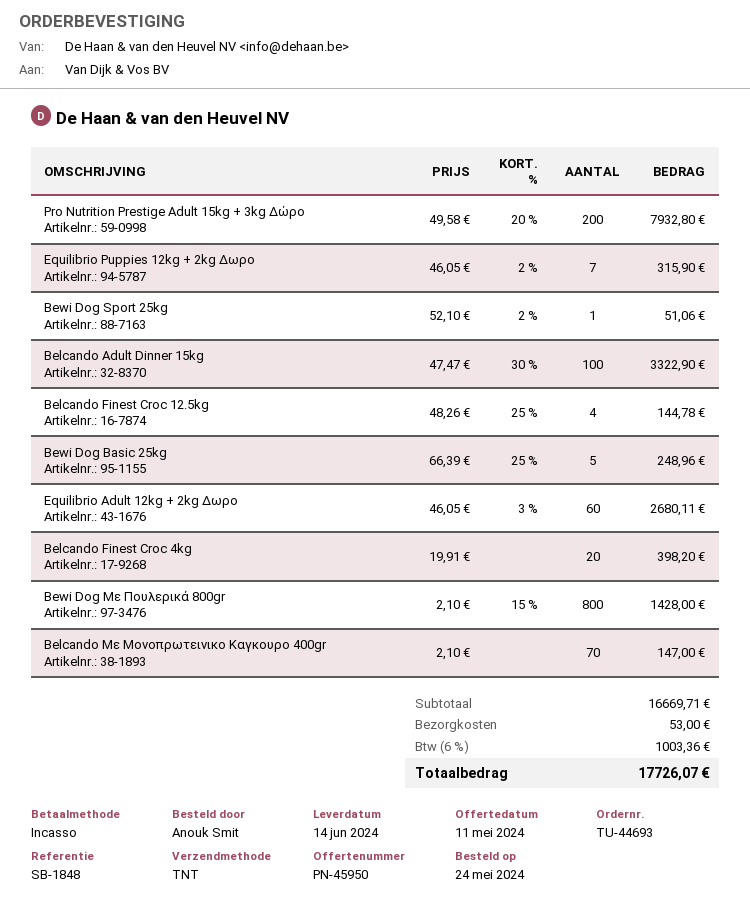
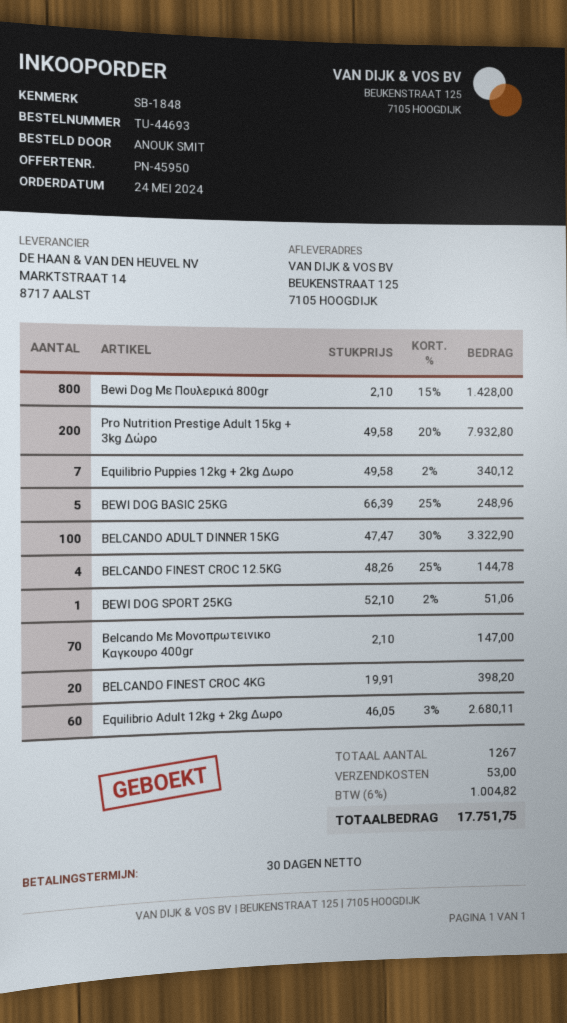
Equilibrio Puppies 12kg + 2kg Δωρο: 7 x 46.05 - 2% = 315.90 -> 7 x 49.58 - 2% = 340.12
tax: 6% = 1003.36 -> 6% = 1004.82
total: 17726.07 -> 17751.75

